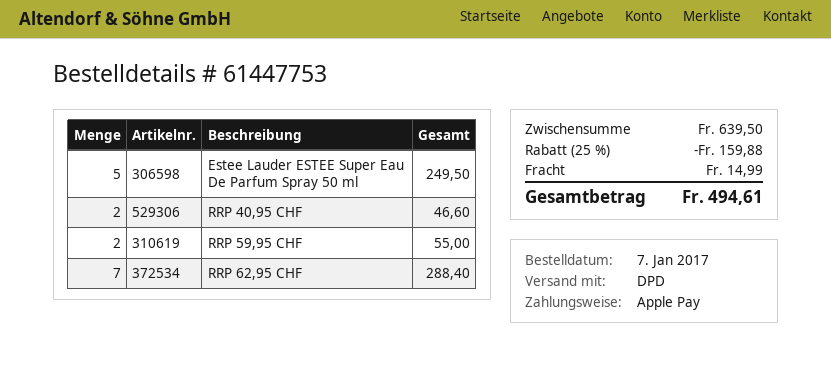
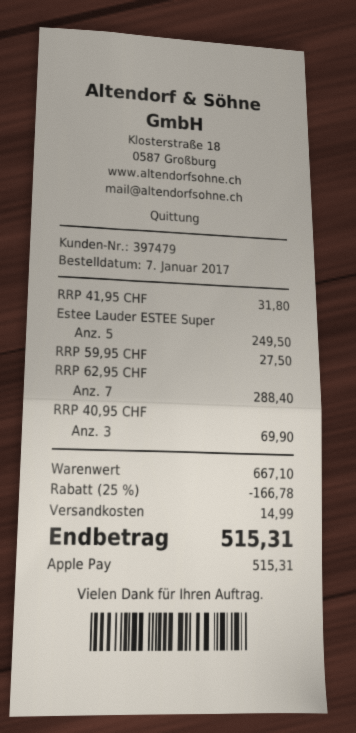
RRP 40,95 CHF: 2 for 46.60 -> 3 for 69.90
RRP 59,95 CHF: 2 for 55.00 -> 1 for 27.50
RRP 41,95 CHF: none -> 1 for 31.80
subtotal: 639.50 -> 667.10
discount: 25% = 159.88 -> 25% = 166.78
total: 494.61 -> 515.31

